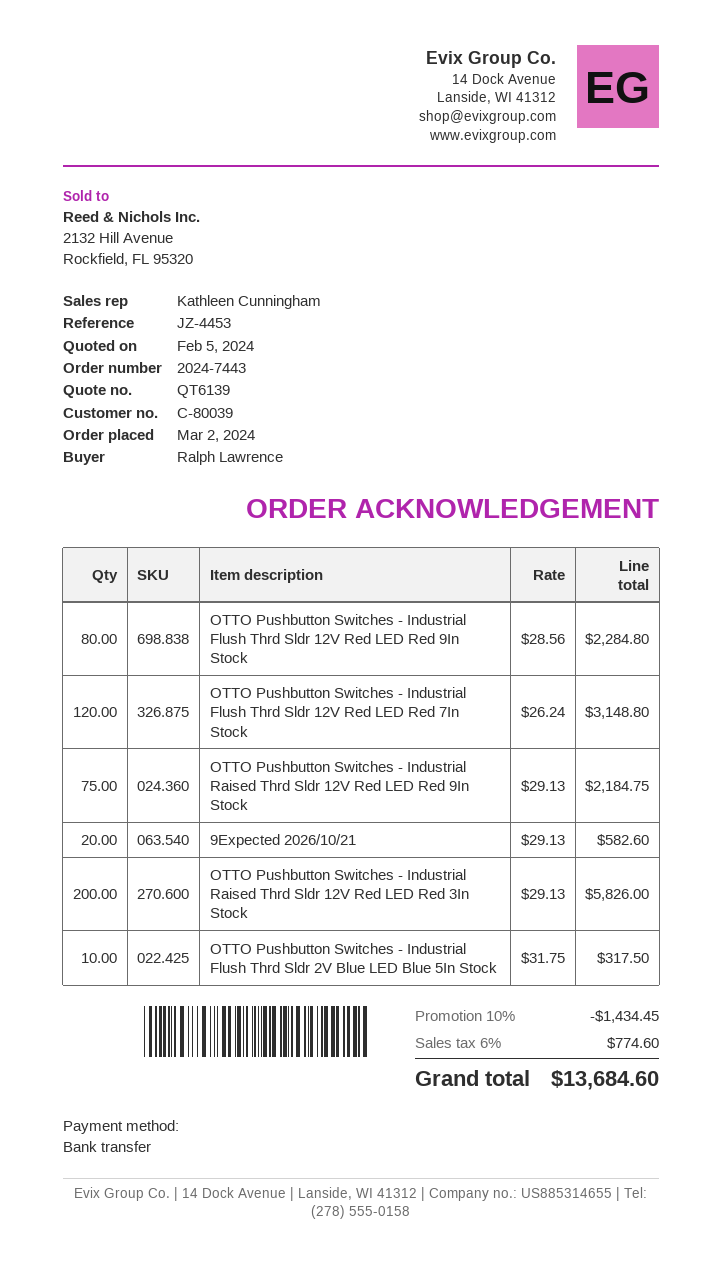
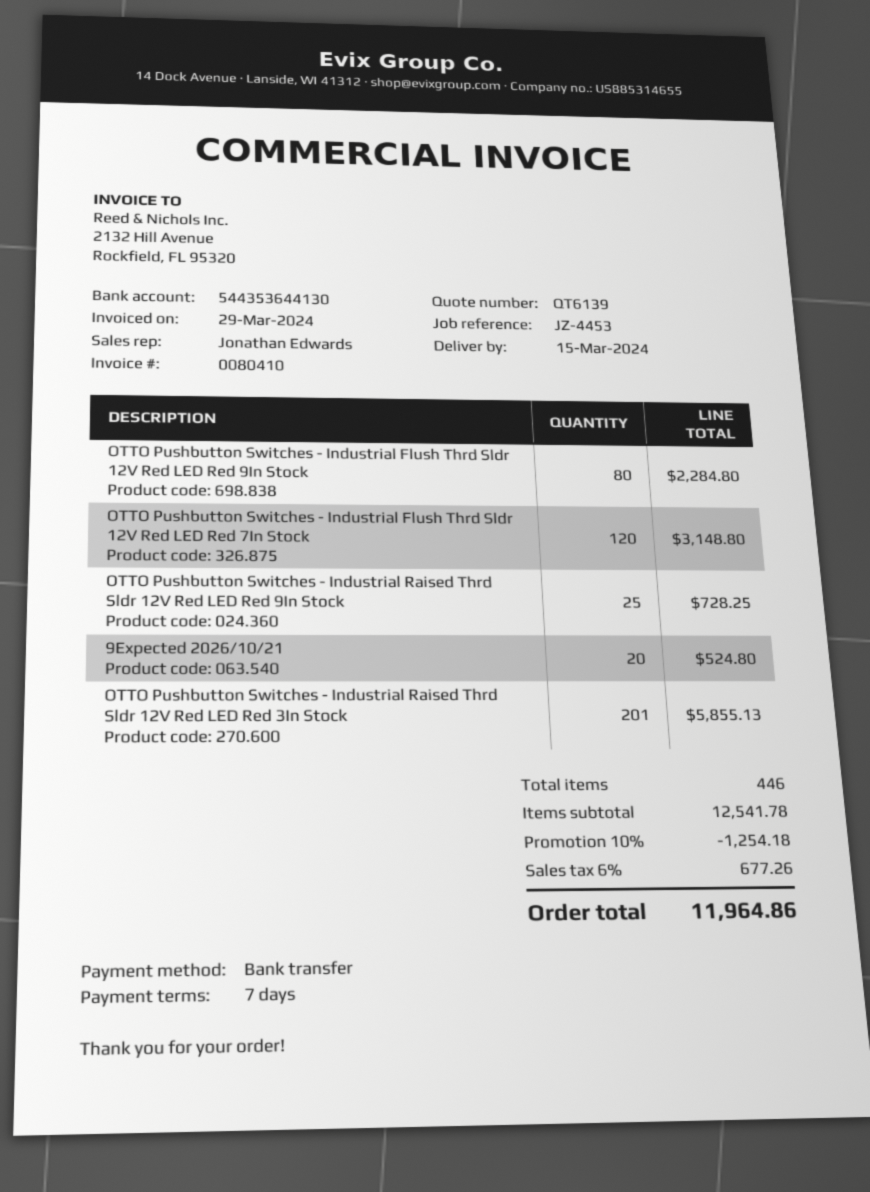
sales rep: Kathleen Cunningham -> Jonathan Edwards
OTTO Pushbutton Switches - Industrial Raised Thrd Sldr 12V Red LED Red 9In Stock: 75 for 2184.75 -> 25 for 728.25
9Expected 2026/10/21: 20 for 582.60 -> 20 for 524.80
OTTO Pushbutton Switches - Industrial Raised Thrd Sldr 12V Red LED Red 3In Stock: 200 for 5826.00 -> 201 for 5855.13
OTTO Pushbutton Switches - Industrial Flush Thrd Sldr 2V Blue LED Blue 5In Stock: 10 for 317.50 -> none
discount: 10% = 1434.45 -> 10% = 1254.18
tax: 6% = 774.60 -> 6% = 677.26
total: 13684.60 -> 11964.86

